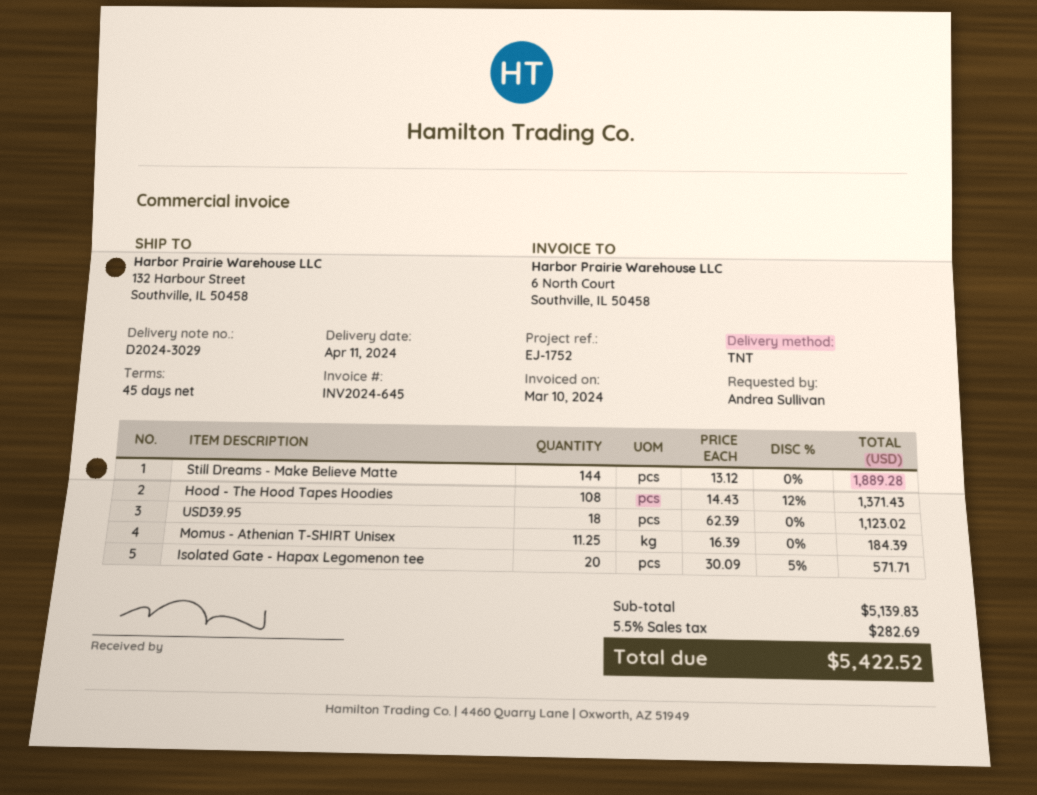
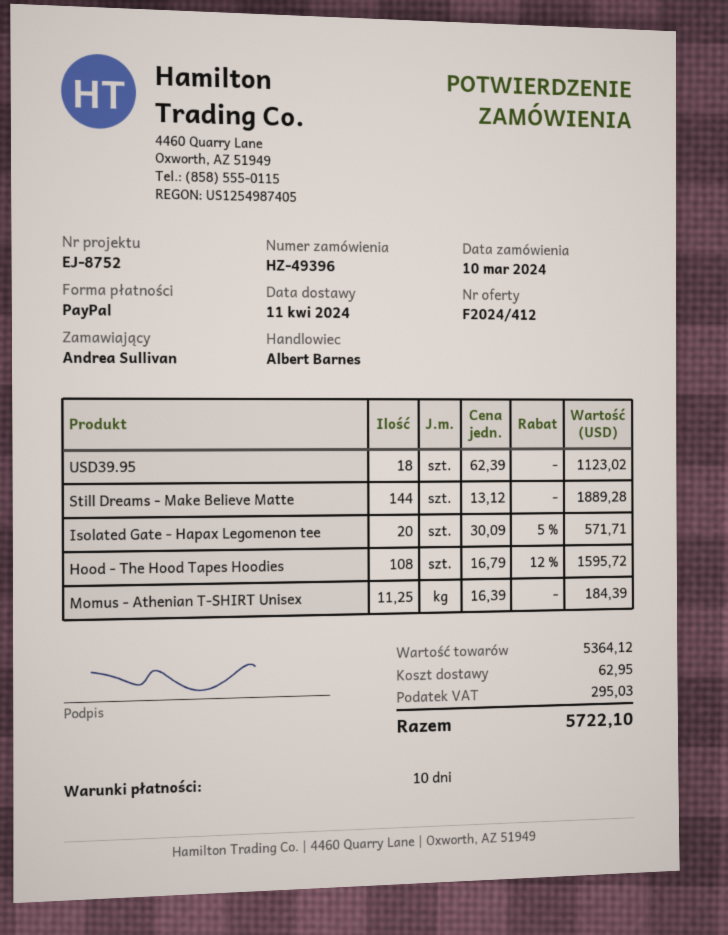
payment terms: 45 days -> 10 days
reference: EJ-1752 -> EJ-8752
Hood - The Hood Tapes Hoodies: 108 x 14.43 - 12% = 1371.43 -> 108 x 16.79 - 12% = 1595.72
subtotal: 5139.83 -> 5364.12
shipping: none -> 62.95
tax: 282.69 -> 295.03
total: 5422.52 -> 5722.10

